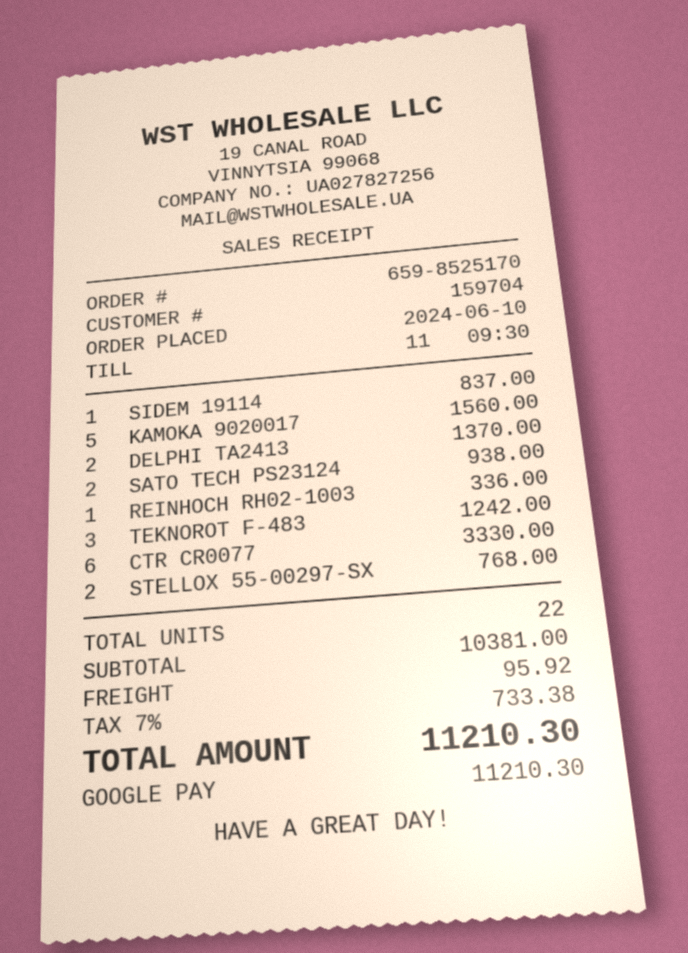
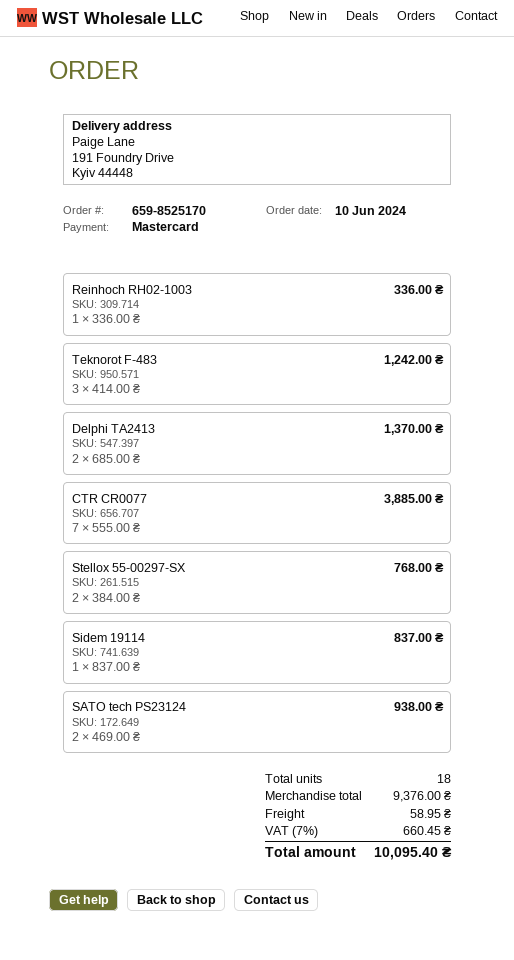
payment method: Google Pay -> Mastercard
KAMOKA 9020017: 5 for 1560.00 -> none
CTR CR0077: 6 for 3330.00 -> 7 for 3885.00
total quantity: 22 -> 18
subtotal: 10381.00 -> 9376.00
shipping: 95.92 -> 58.95
tax: 7% = 733.38 -> 7% = 660.45
total: 11210.30 -> 10095.40

